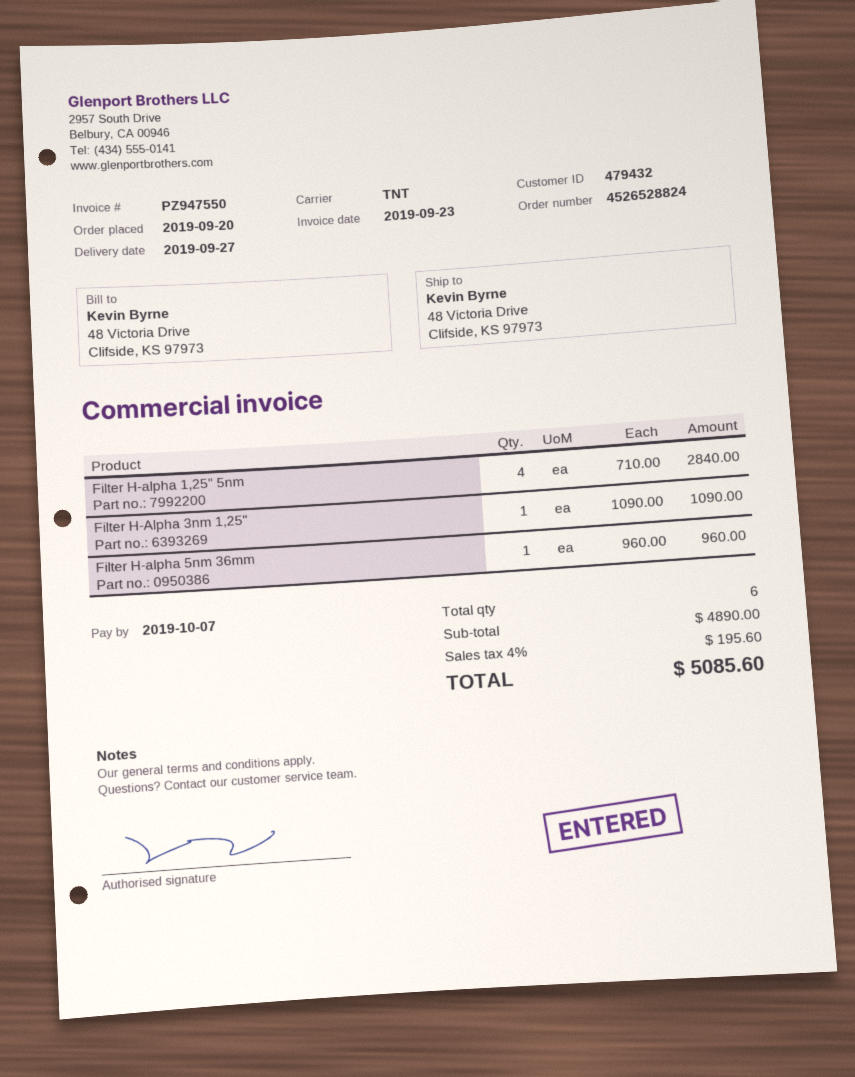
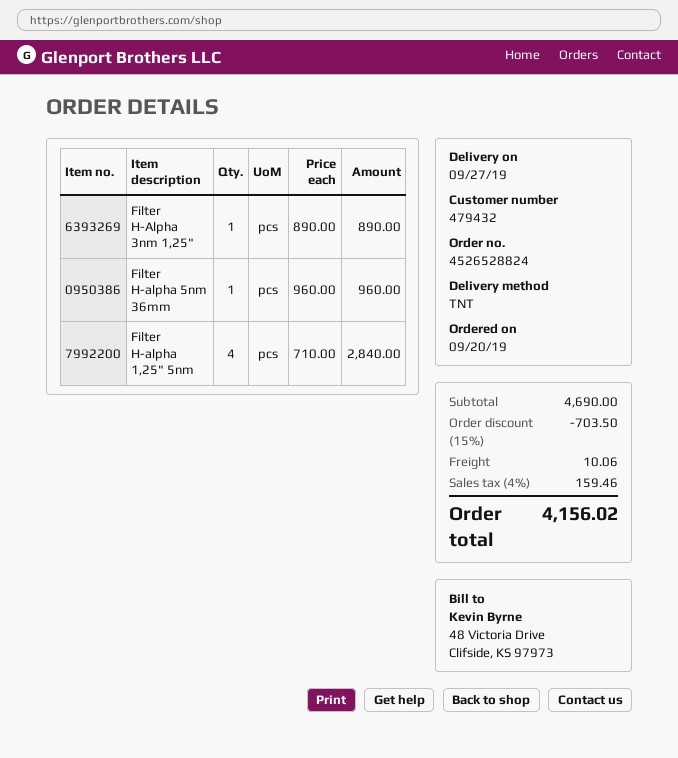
Filter H-Alpha 3nm 1,25": 1 x 1090.00 = 1090.00 -> 1 x 890.00 = 890.00
subtotal: 4890.00 -> 4690.00
discount: none -> 15% = 703.50
shipping: none -> 10.06
tax: 4% = 195.60 -> 4% = 159.46
total: 5085.60 -> 4156.02

